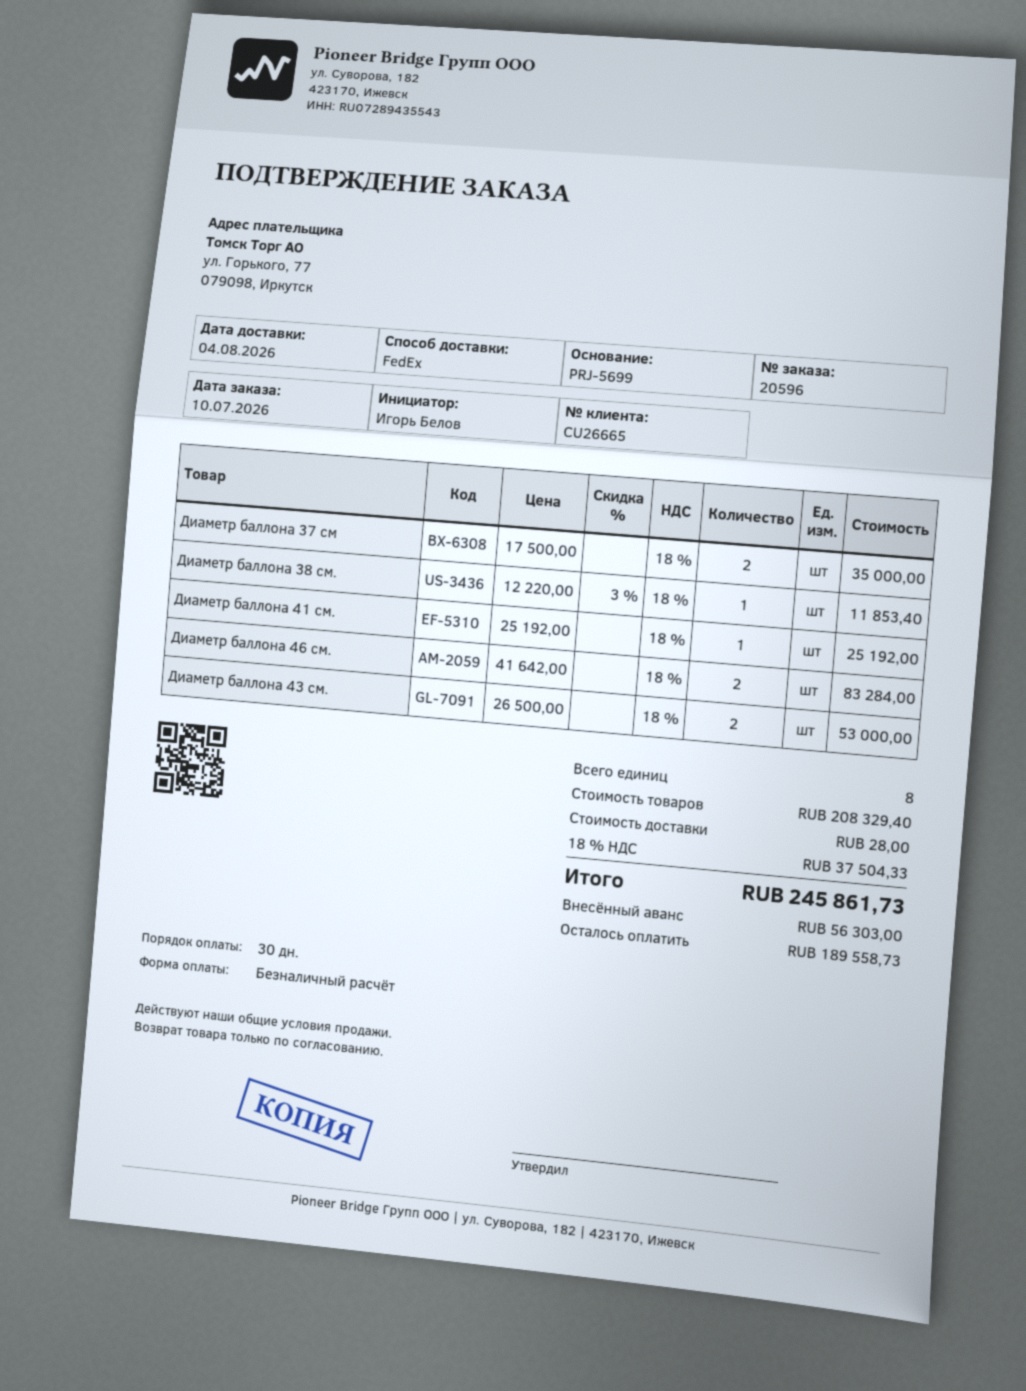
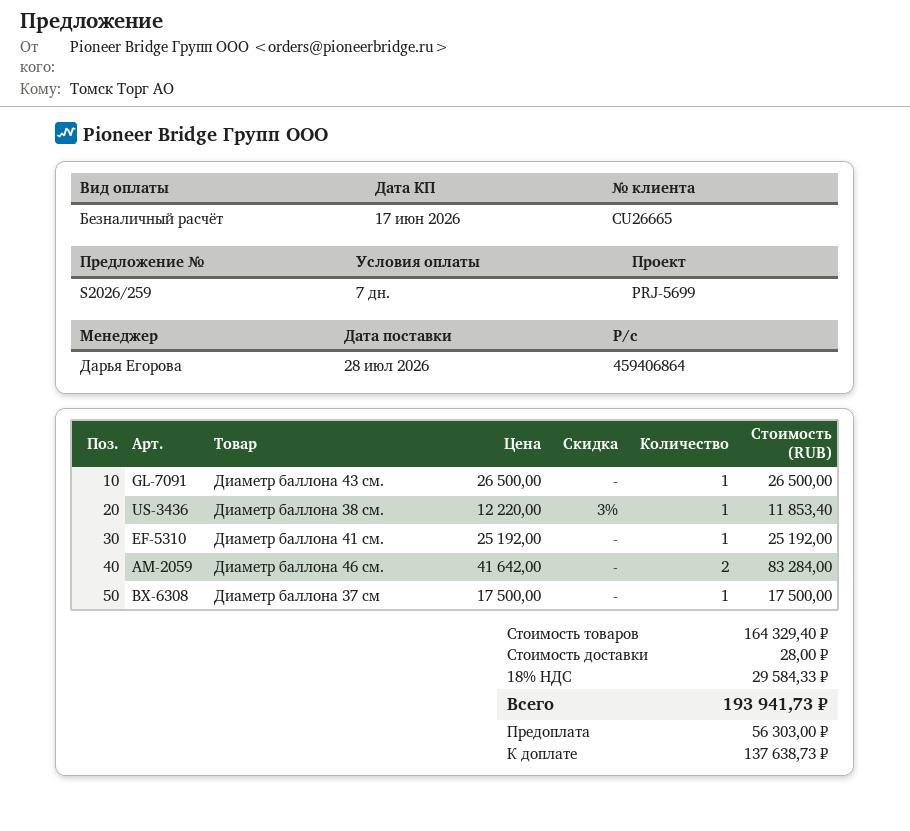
delivery date: 2026-08-04 -> 2026-07-28
payment terms: 30 days -> 7 days
Диаметр баллона 37 см: 2 x 17500.00 = 35000.00 -> 1 x 17500.00 = 17500.00
Диаметр баллона 43 см.: 2 x 26500.00 = 53000.00 -> 1 x 26500.00 = 26500.00
subtotal: 208329.40 -> 164329.40
tax: 18% = 37504.33 -> 18% = 29584.33
total: 245861.73 -> 193941.73
balance: 189558.73 -> 137638.73

